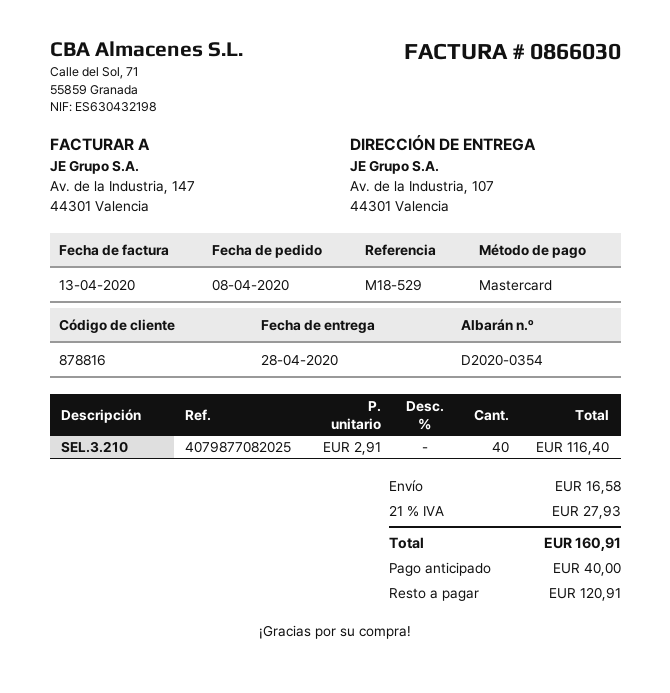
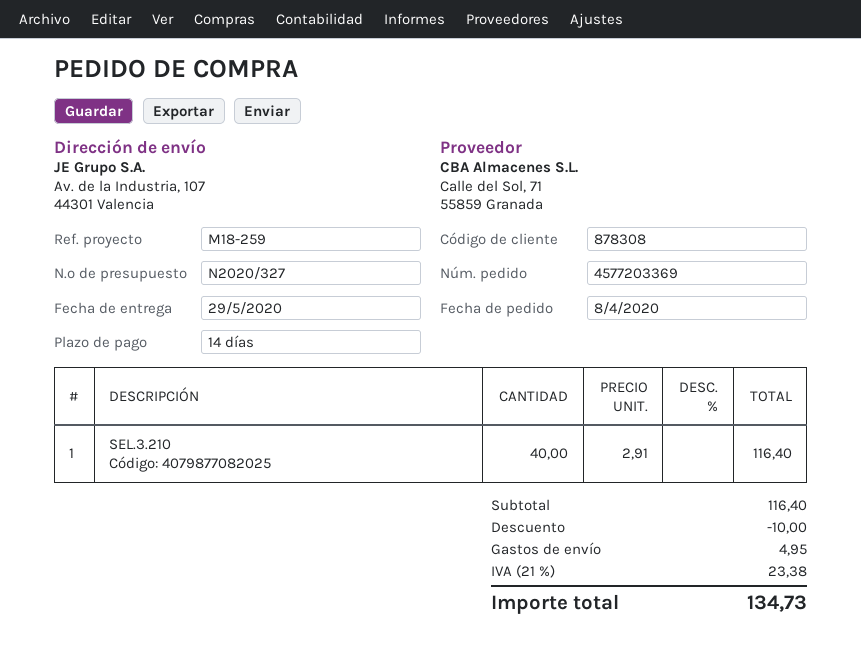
delivery date: 2020-04-28 -> 2020-05-29
customer number: 878816 -> 878308
reference: M18-529 -> M18-259
discount: none -> 10.00
shipping: 16.58 -> 4.95
tax: 21% = 27.93 -> 21% = 23.38
total: 160.91 -> 134.73

